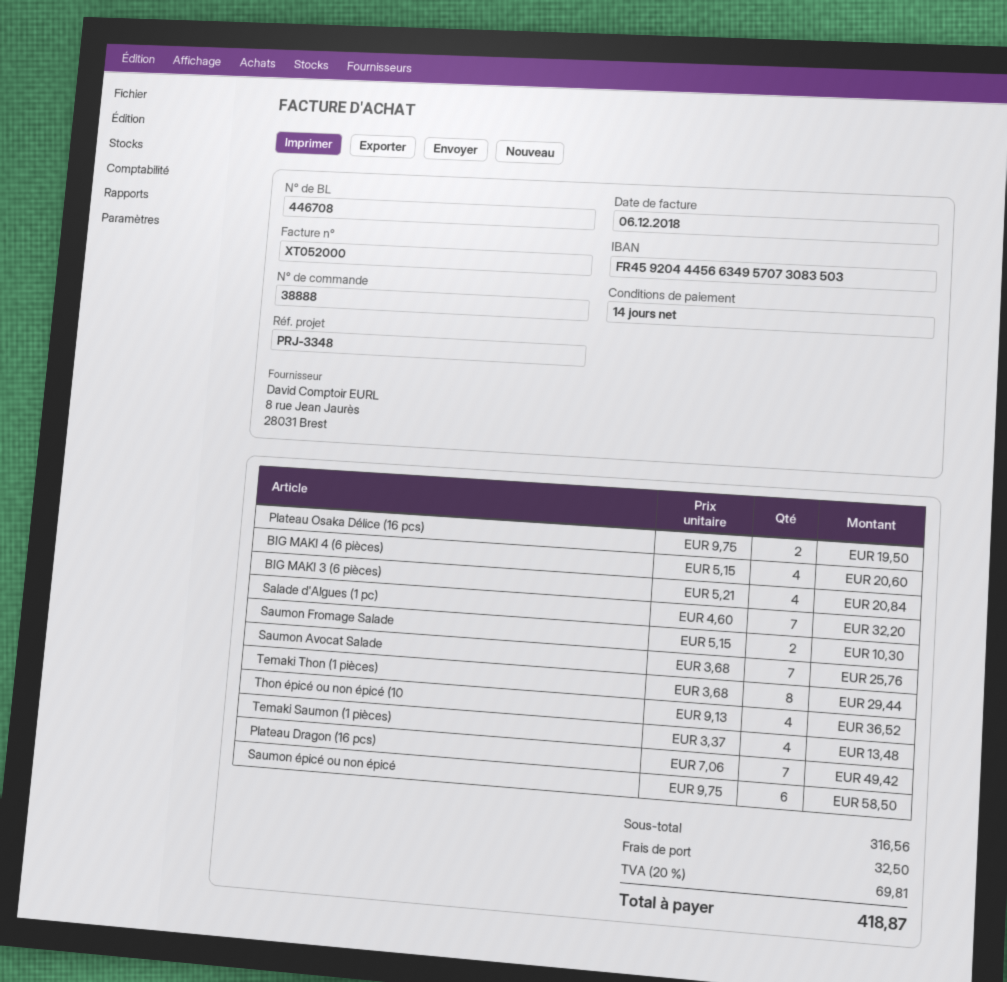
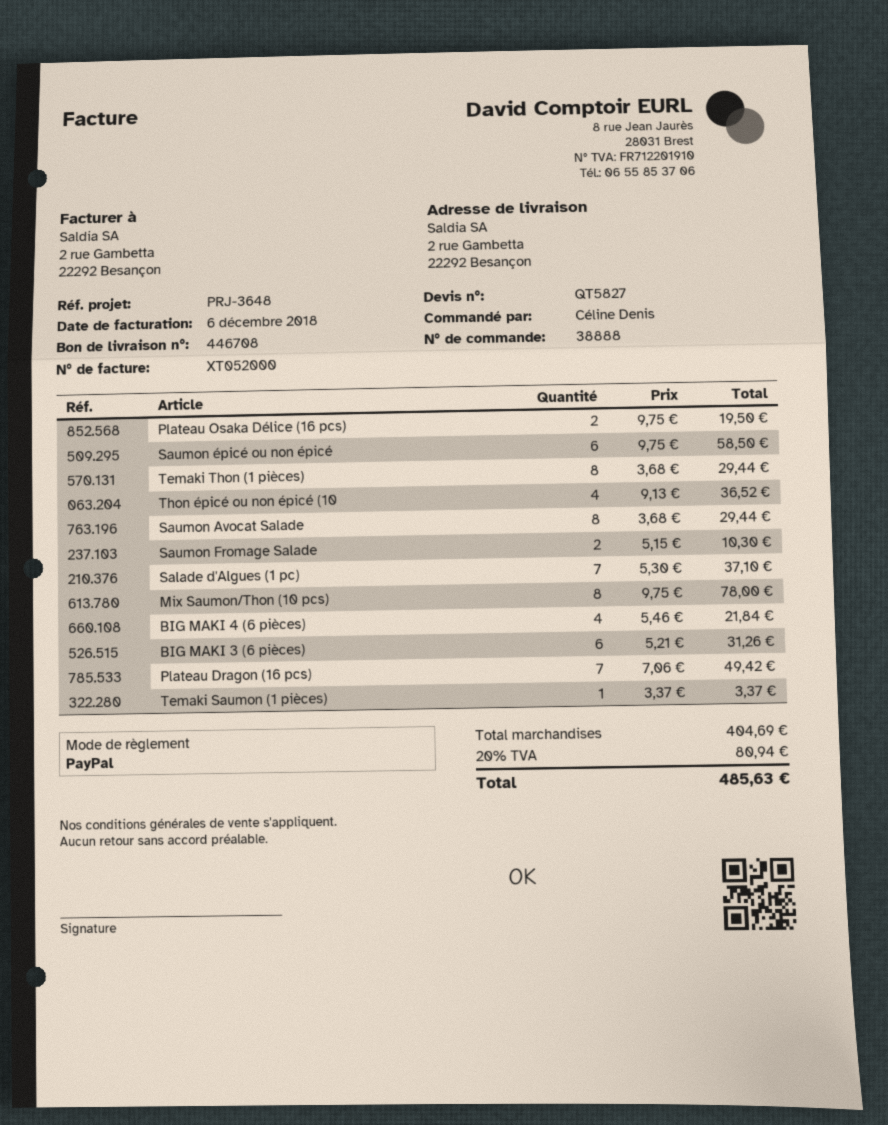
reference: PRJ-3348 -> PRJ-3648
BIG MAKI 4 (6 pièces): 4 x 5.15 = 20.60 -> 4 x 5.46 = 21.84
BIG MAKI 3 (6 pièces): 4 x 5.21 = 20.84 -> 6 x 5.21 = 31.26
Salade d'Algues (1 pc): 7 x 4.60 = 32.20 -> 7 x 5.30 = 37.10
Saumon Avocat Salade: 7 x 3.68 = 25.76 -> 8 x 3.68 = 29.44
Temaki Saumon (1 pièces): 4 x 3.37 = 13.48 -> 1 x 3.37 = 3.37
Mix Saumon/Thon (10 pcs): none -> 8 x 9.75 = 78.00
subtotal: 316.56 -> 404.69
shipping: 32.50 -> none
tax: 20% = 69.81 -> 20% = 80.94
total: 418.87 -> 485.63

